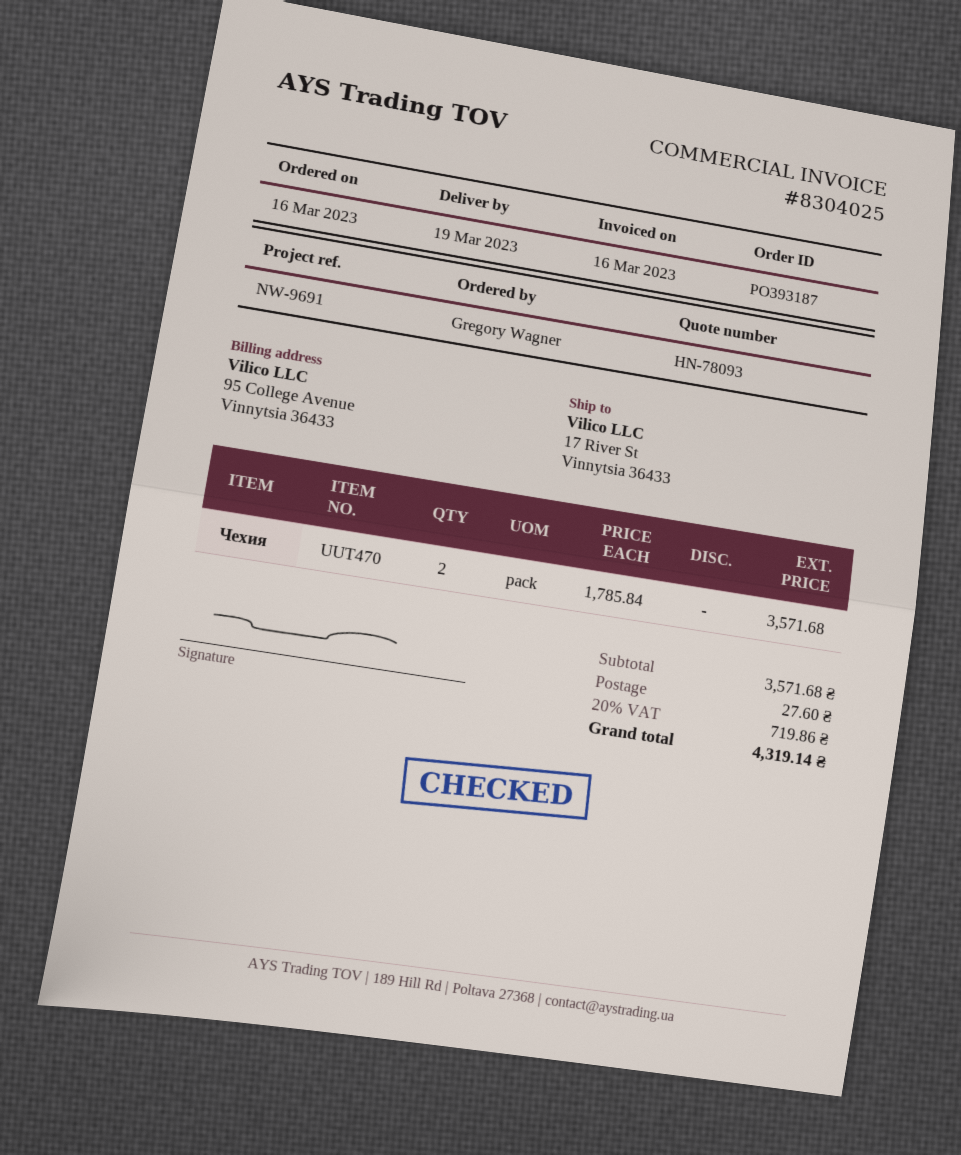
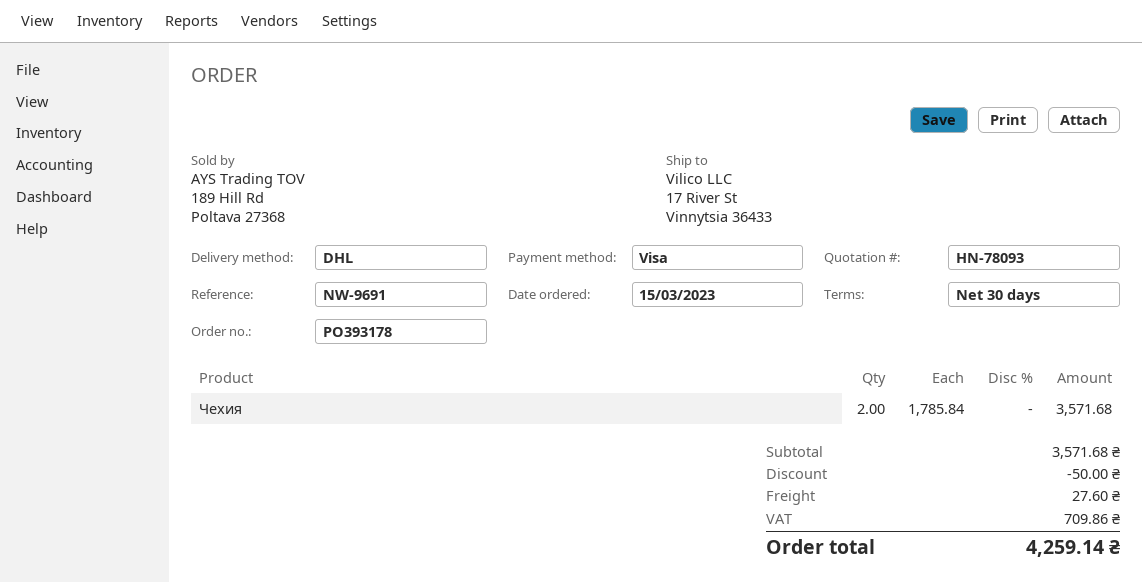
order number: PO393187 -> PO393178
order date: 2023-03-16 -> 2023-03-15
discount: none -> 50.00
tax: 719.86 -> 709.86
total: 4319.14 -> 4259.14

